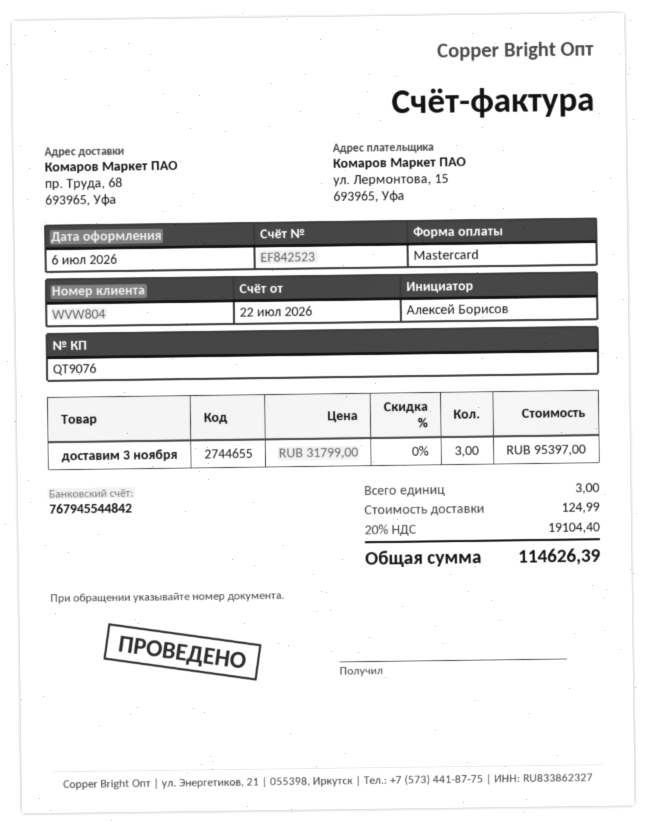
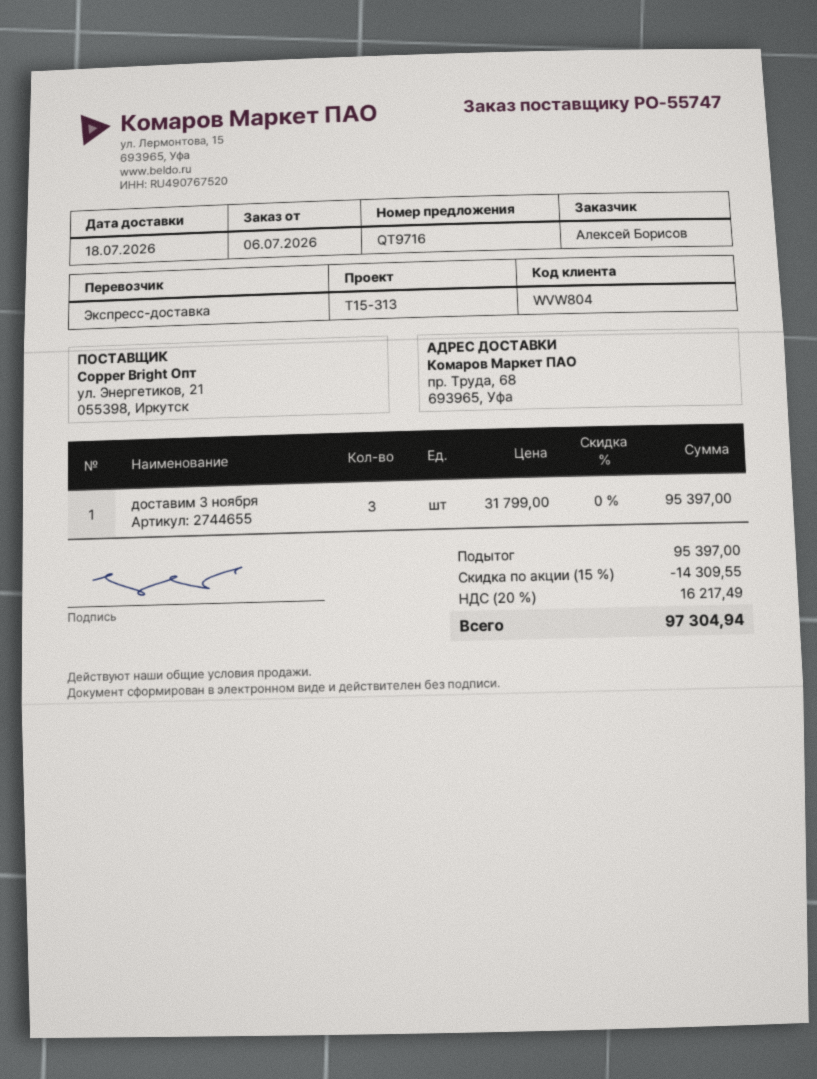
quote number: QT9076 -> QT9716
discount: none -> 15% = 14309.55
shipping: 124.99 -> none
tax: 20% = 19104.40 -> 20% = 16217.49
total: 114626.39 -> 97304.94

